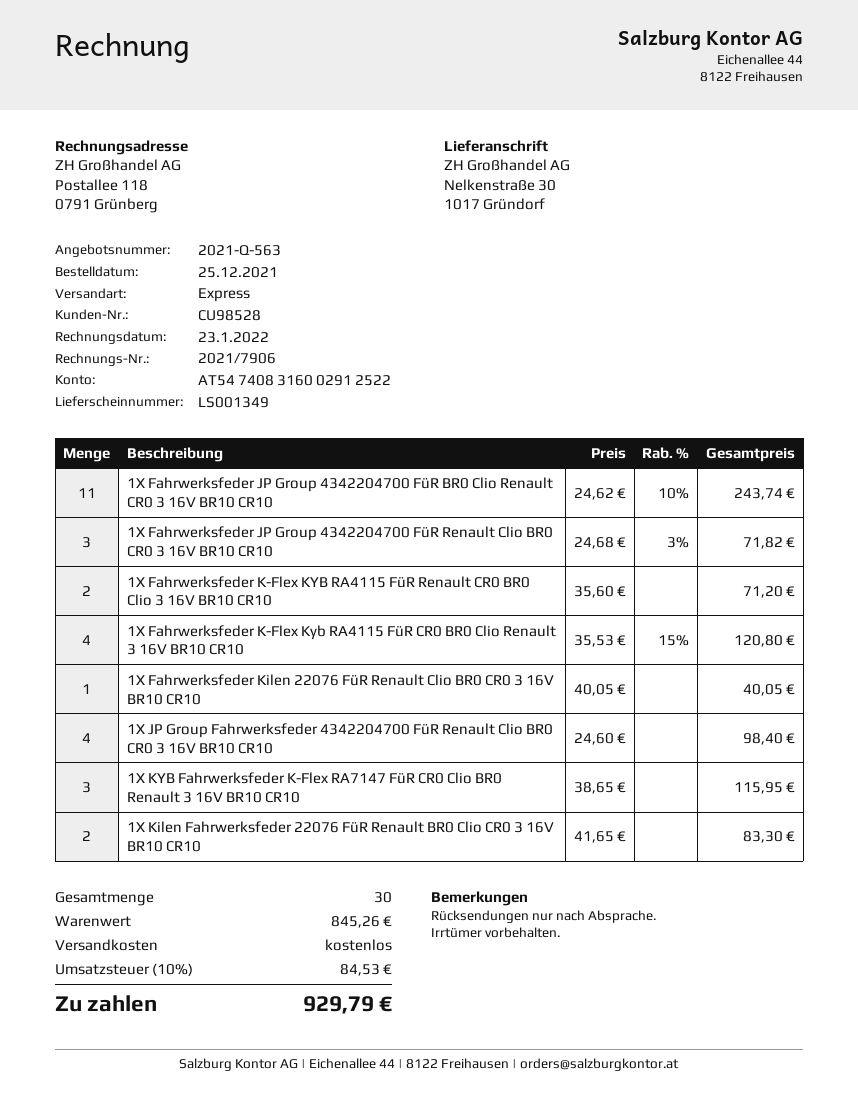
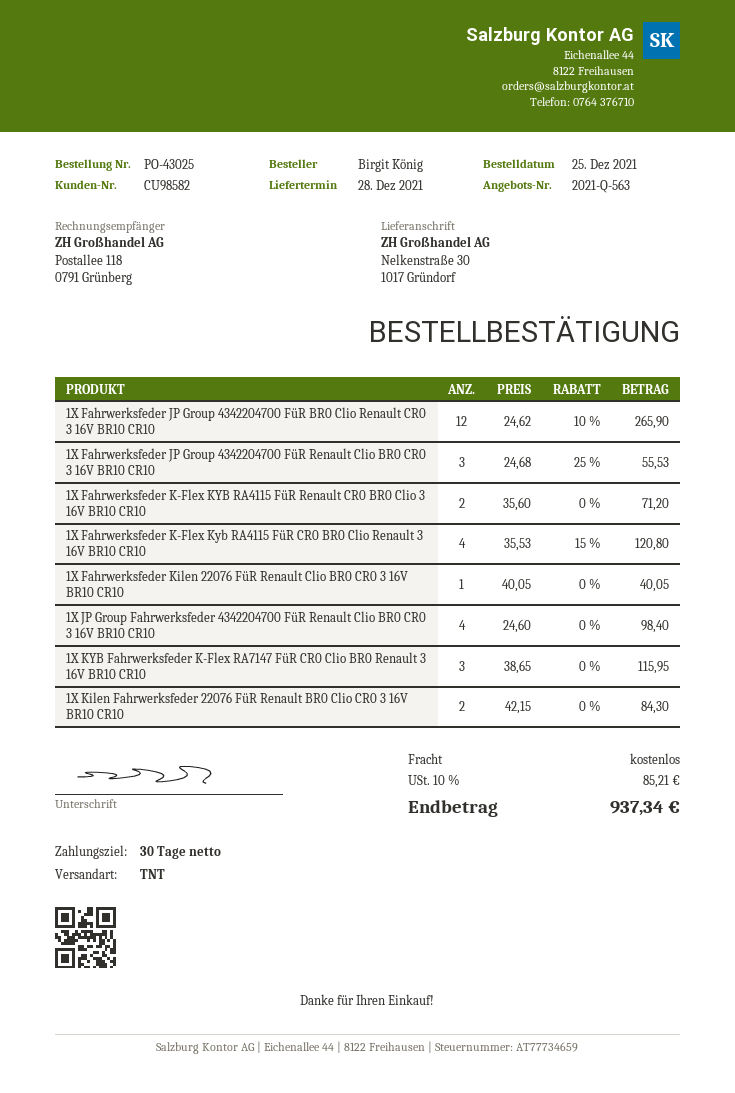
customer number: CU98528 -> CU98582
shipping method: express -> TNT
1X Fahrwerksfeder JP Group 4342204700 FüR BR0 Clio Renault CR0 3 16V BR10 CR10: 11 x 24.62 - 10% = 243.74 -> 12 x 24.62 - 10% = 265.90
1X Fahrwerksfeder JP Group 4342204700 FüR Renault Clio BR0 CR0 3 16V BR10 CR10: 3 x 24.68 - 3% = 71.82 -> 3 x 24.68 - 25% = 55.53
1X Kilen Fahrwerksfeder 22076 FüR Renault BR0 Clio CR0 3 16V BR10 CR10: 2 x 41.65 = 83.30 -> 2 x 42.15 = 84.30
tax: 10% = 84.53 -> 10% = 85.21
total: 929.79 -> 937.34

